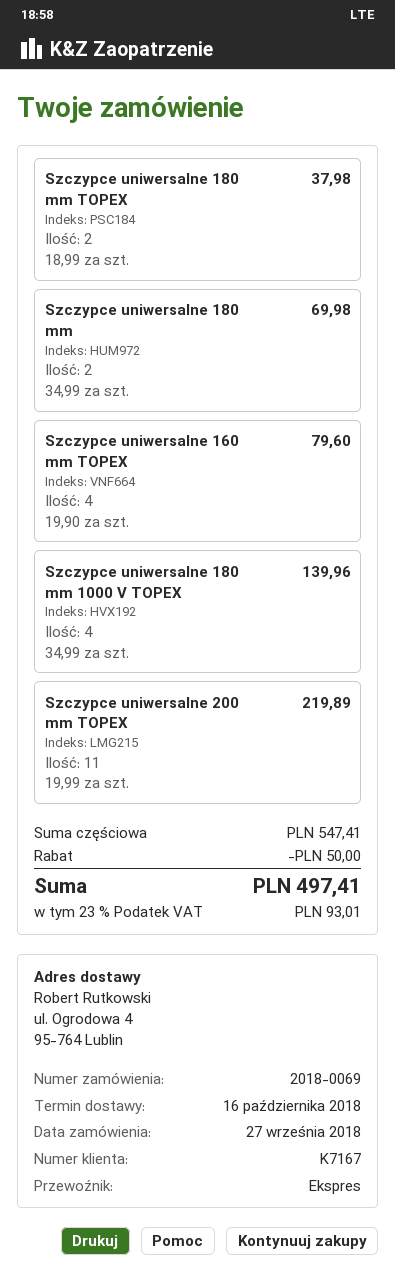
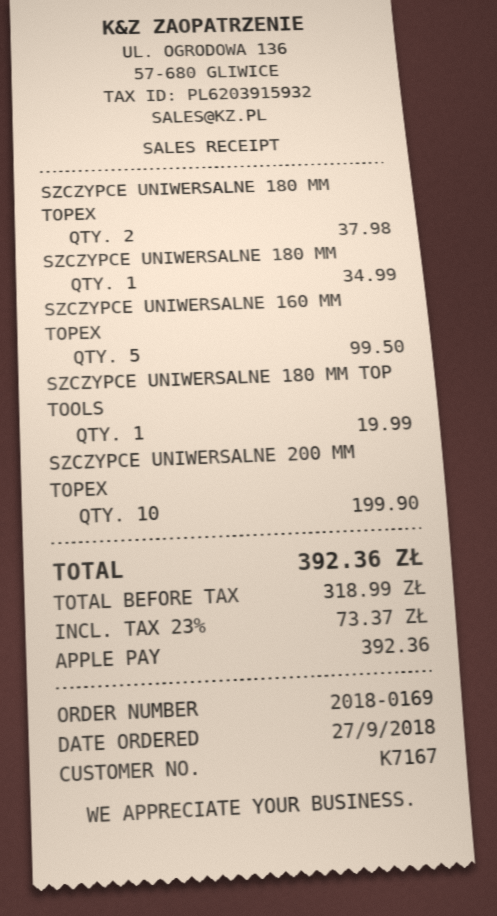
order number: 2018-0069 -> 2018-0169
Szczypce uniwersalne 180 mm: 2 for 69.98 -> 1 for 34.99
Szczypce uniwersalne 160 mm TOPEX: 4 for 79.60 -> 5 for 99.50
Szczypce uniwersalne 180 mm 1000 V TOPEX: 4 for 139.96 -> none
Szczypce uniwersalne 200 mm TOPEX: 11 for 219.89 -> 10 for 199.90
SZCZYPCE UNIWERSALNE 180 MM TOP TOOLS: none -> 1 for 19.99
discount: 50.00 -> none
tax: 23% = 93.01 -> 23% = 73.37
total: 497.41 -> 392.36

